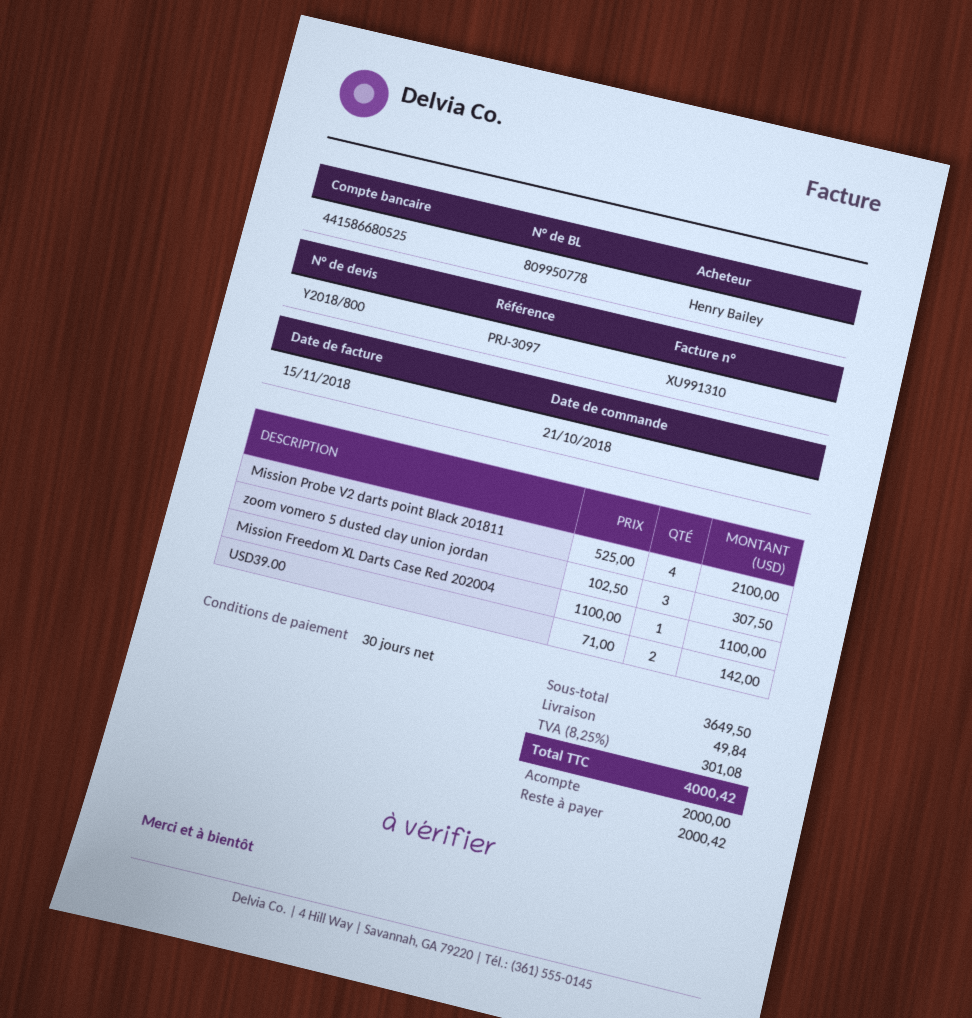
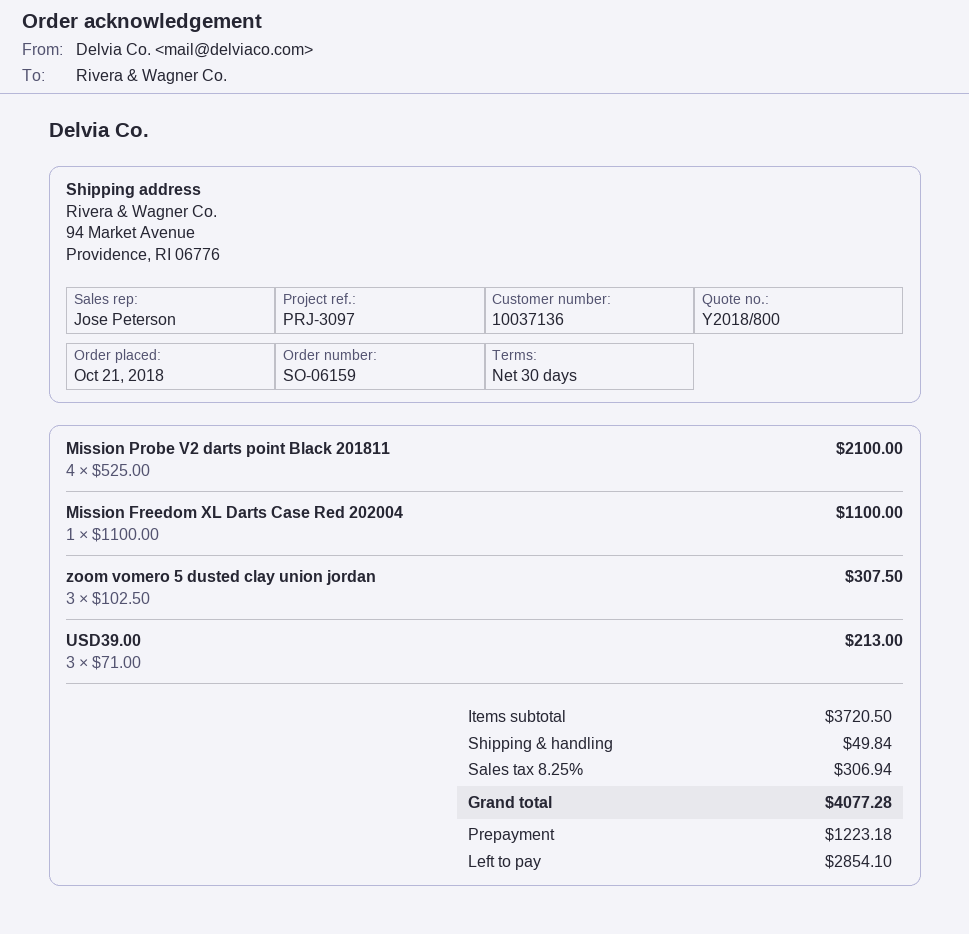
USD39.00: 2 x 71.00 = 142.00 -> 3 x 71.00 = 213.00
subtotal: 3649.50 -> 3720.50
tax: 8.25% = 301.08 -> 8.25% = 306.94
total: 4000.42 -> 4077.28
deposit: 2000.00 -> 1223.18
balance: 2000.42 -> 2854.10

